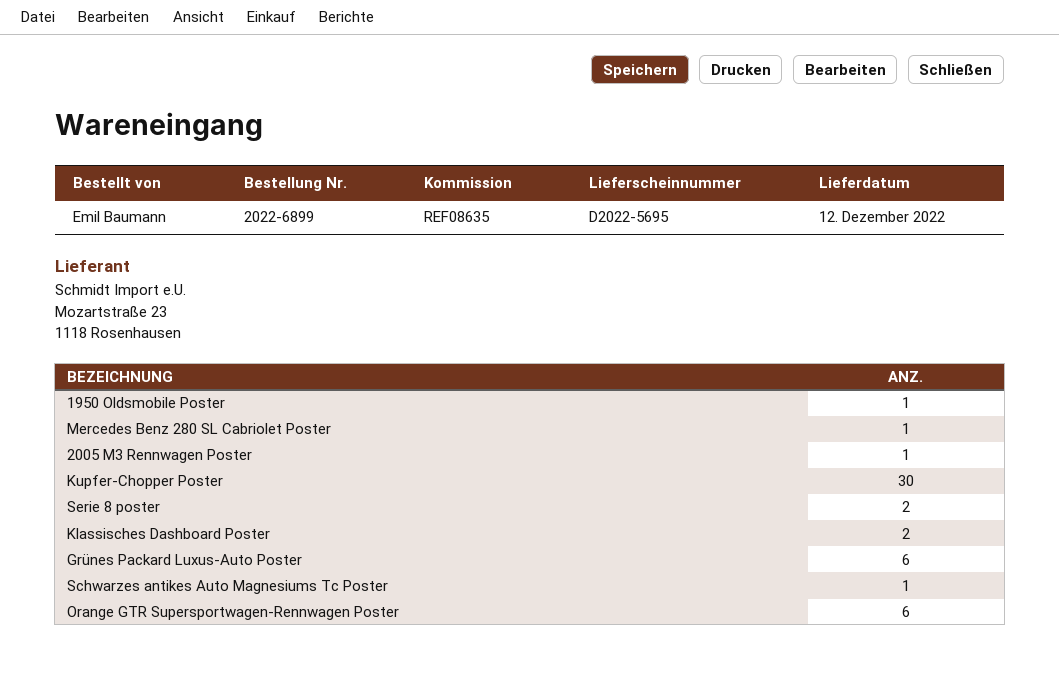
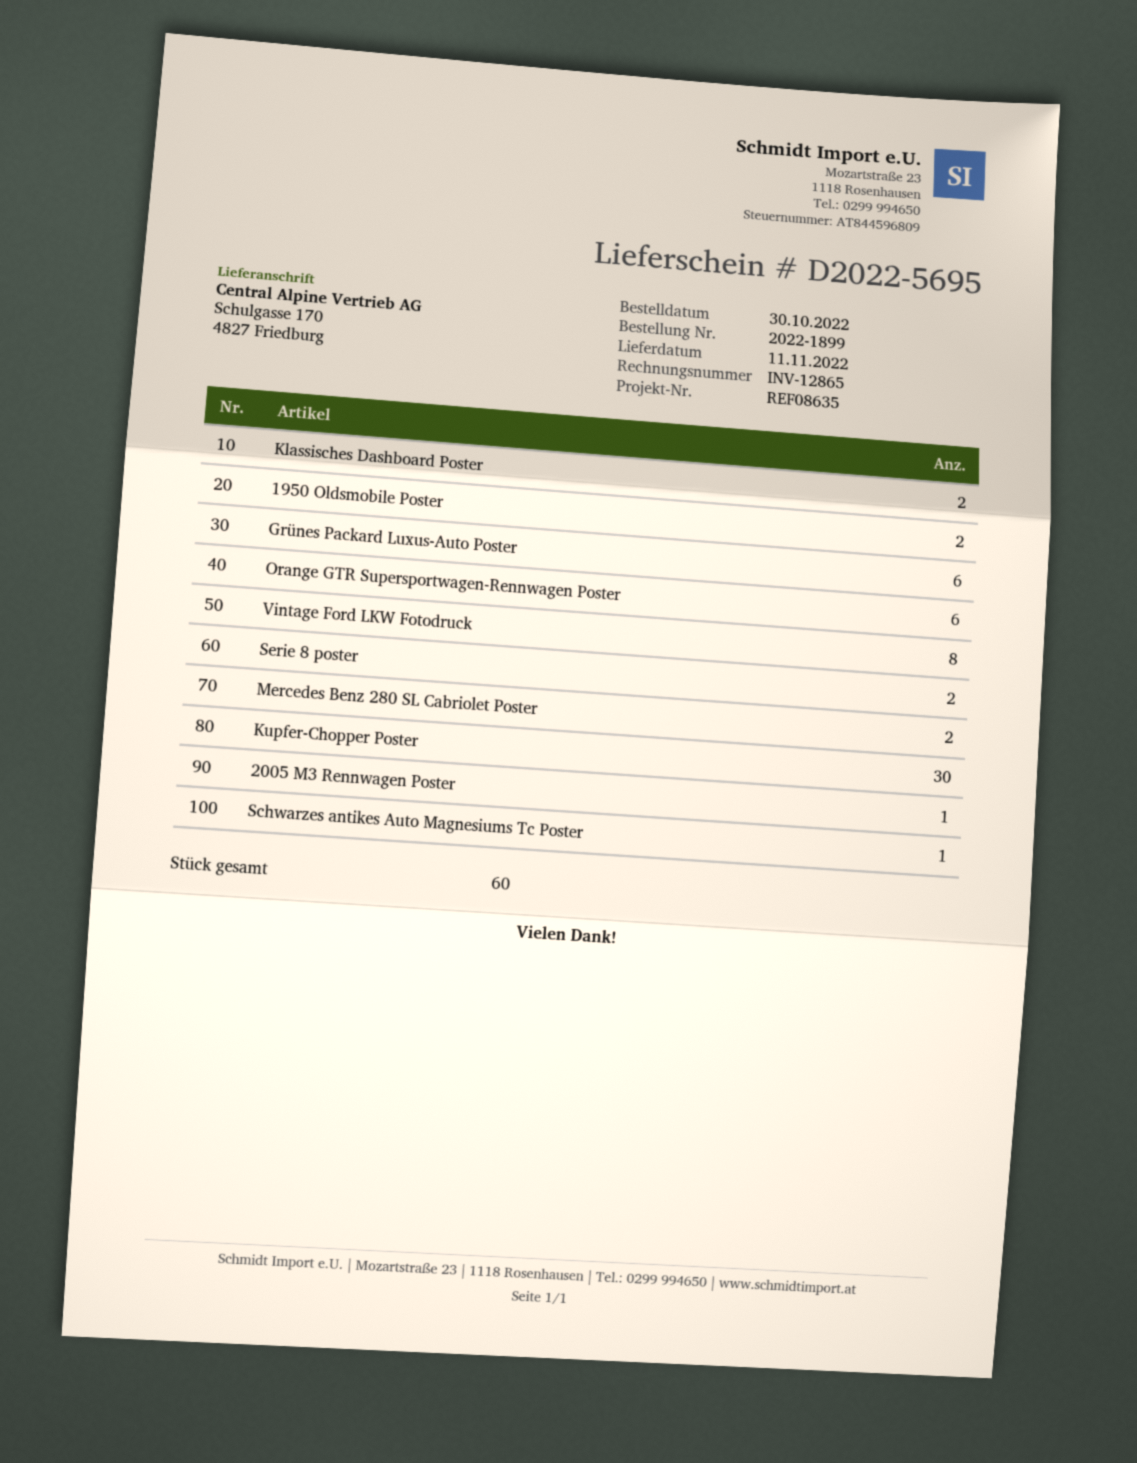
order number: 2022-6899 -> 2022-1899
delivery date: 2022-12-12 -> 2022-11-11
1950 Oldsmobile Poster: 1 -> 2
Mercedes Benz 280 SL Cabriolet Poster: 1 -> 2
Vintage Ford LKW Fotodruck: none -> 8

